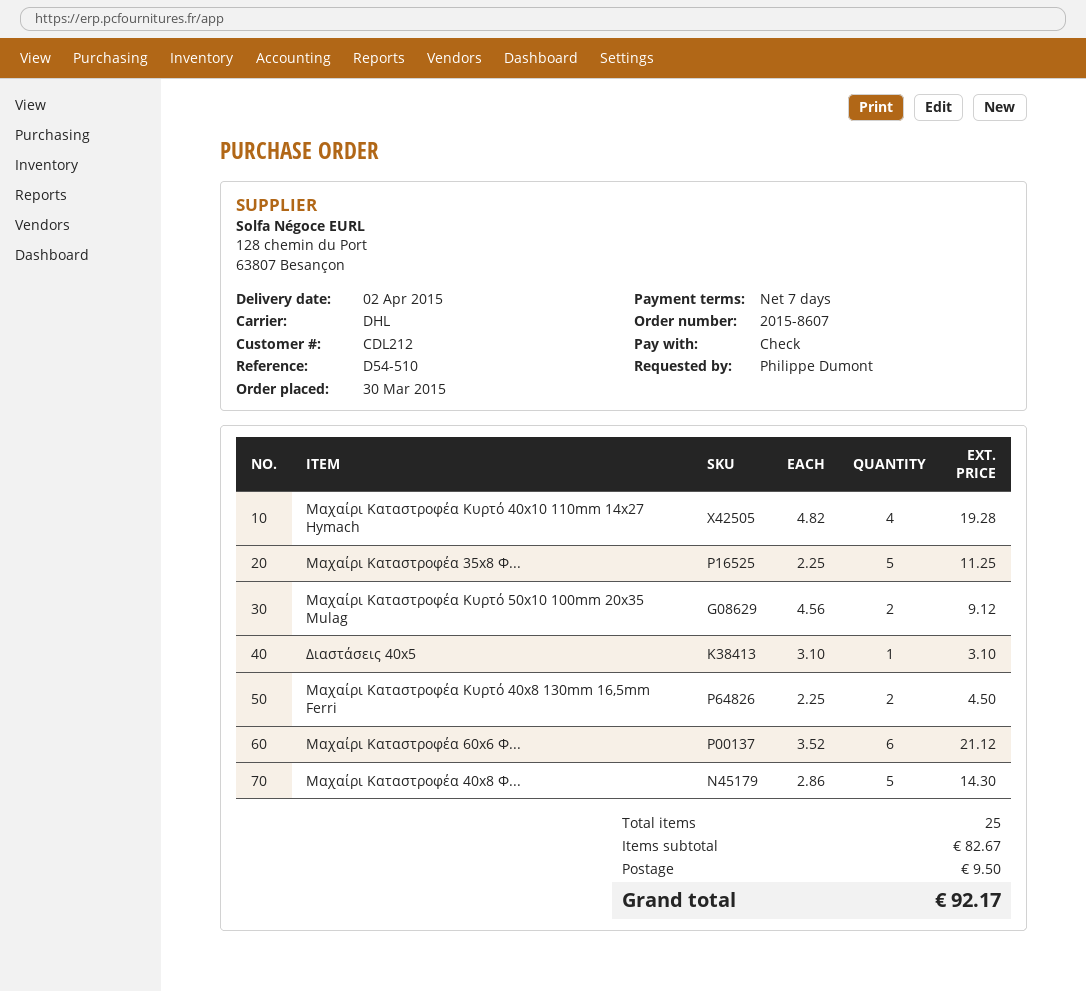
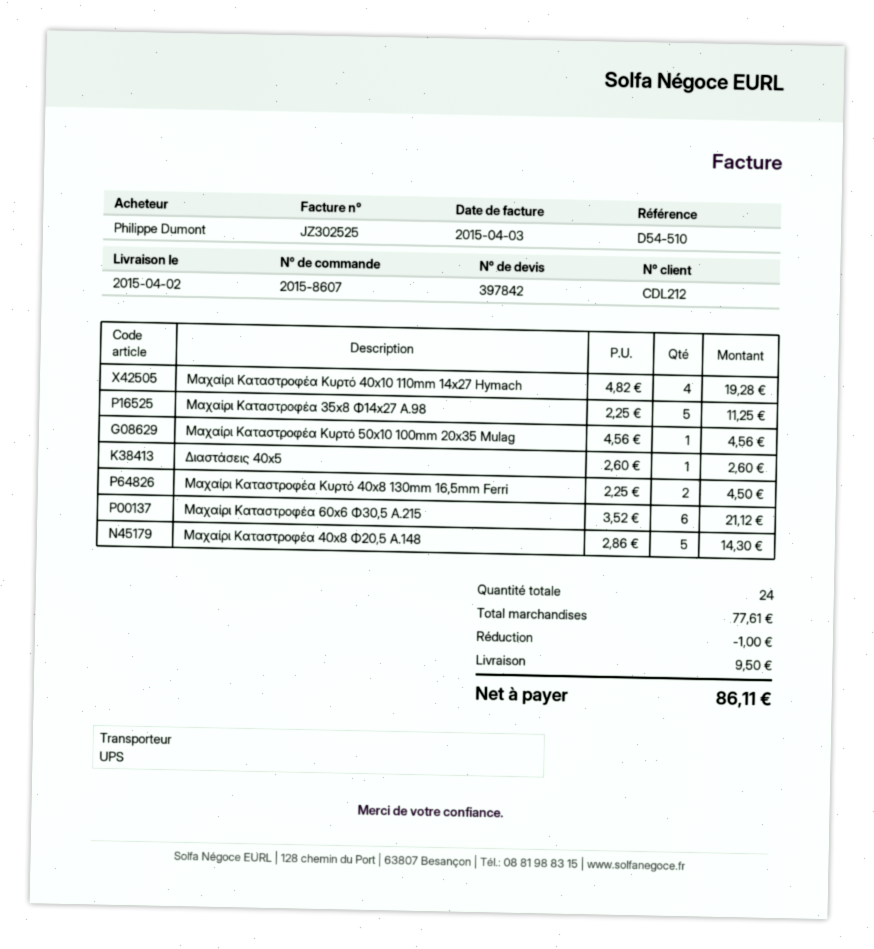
shipping method: DHL -> UPS
Μαχαίρι Καταστροφέα Κυρτό 50x10 100mm 20x35 Mulag: 2 x 4.56 = 9.12 -> 1 x 4.56 = 4.56
Διαστάσεις 40x5: 1 x 3.10 = 3.10 -> 1 x 2.60 = 2.60
total quantity: 25 -> 24
subtotal: 82.67 -> 77.61
discount: none -> 1.00
total: 92.17 -> 86.11

